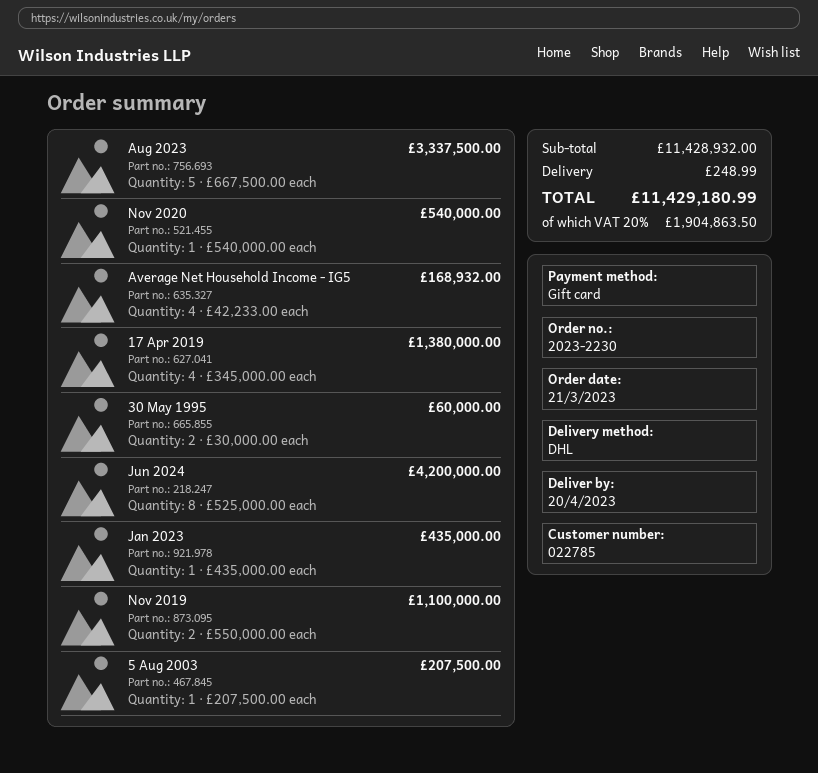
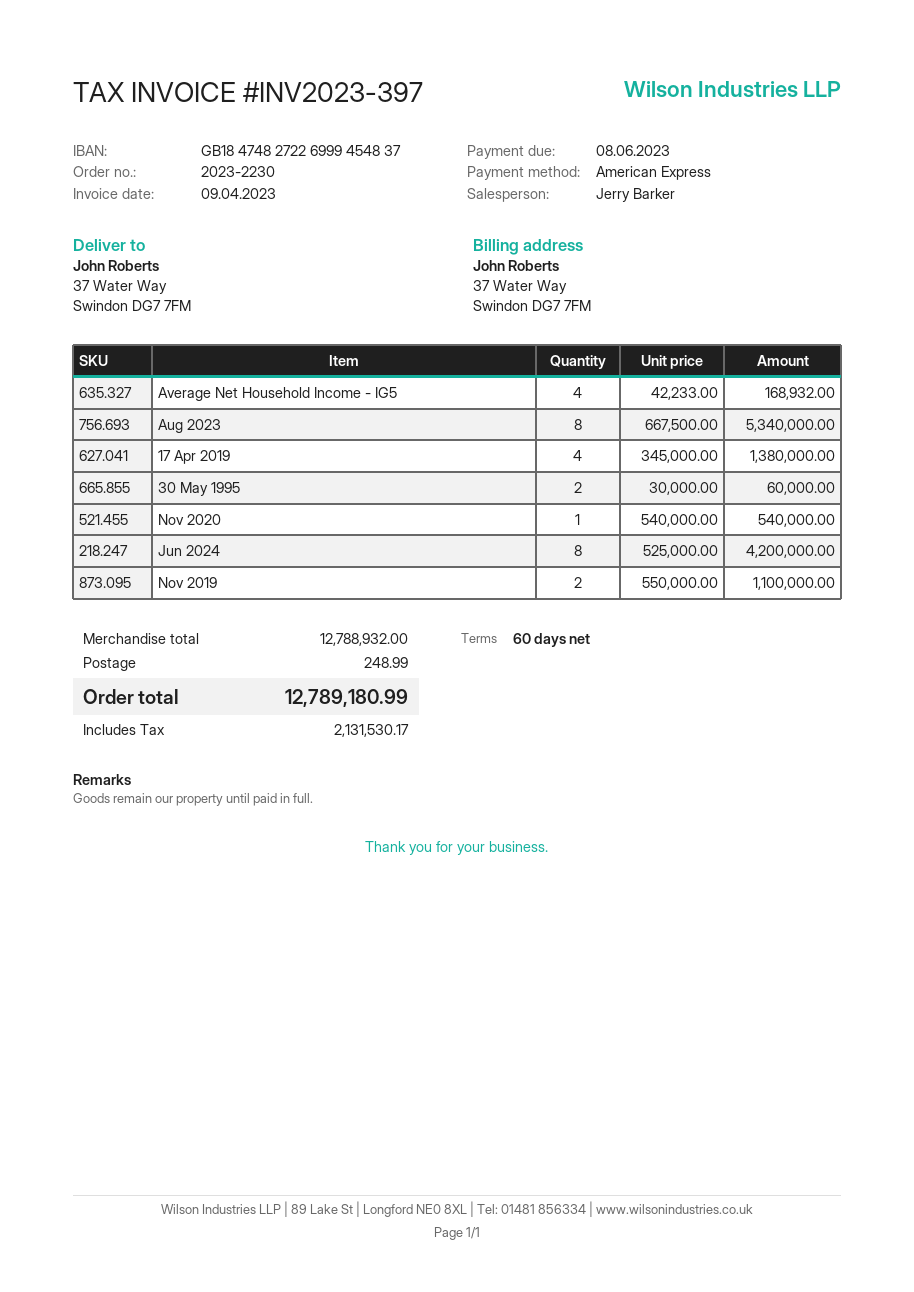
payment method: gift card -> American Express
Aug 2023: 5 x 667500.00 = 3337500.00 -> 8 x 667500.00 = 5340000.00
Jan 2023: 1 x 435000.00 = 435000.00 -> none
5 Aug 2003: 1 x 207500.00 = 207500.00 -> none
subtotal: 11428932.00 -> 12788932.00
tax: 1904863.50 -> 2131530.17
total: 11429180.99 -> 12789180.99

